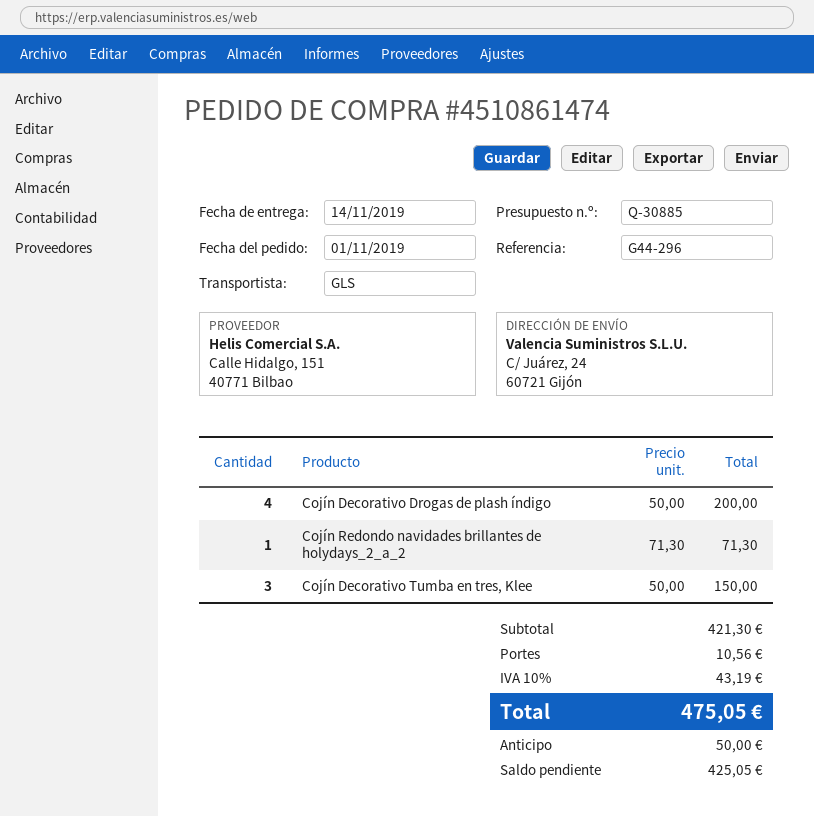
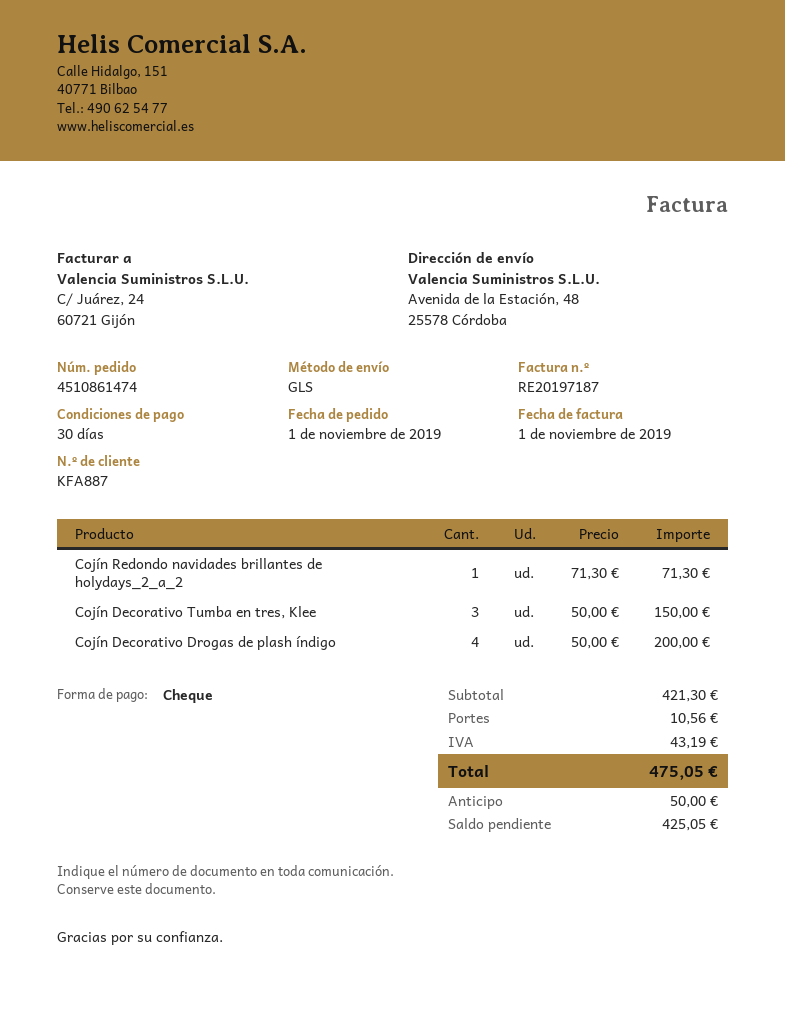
ship to: C/ Juárez, 24, 60721 Gijón -> Avenida de la Estación, 48, 25578 Córdoba

